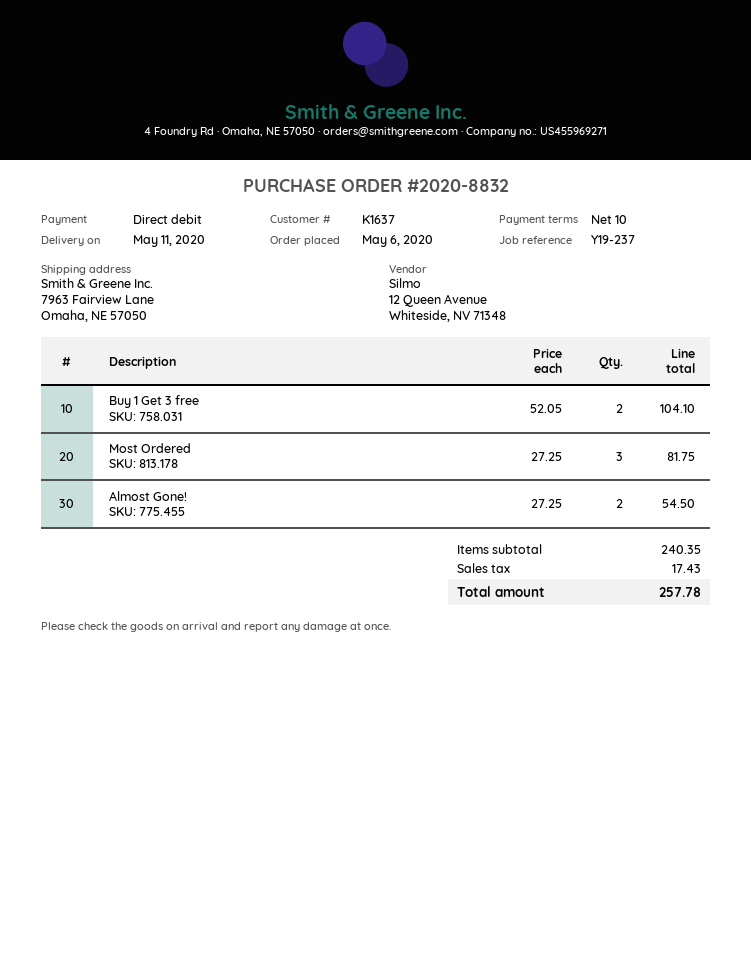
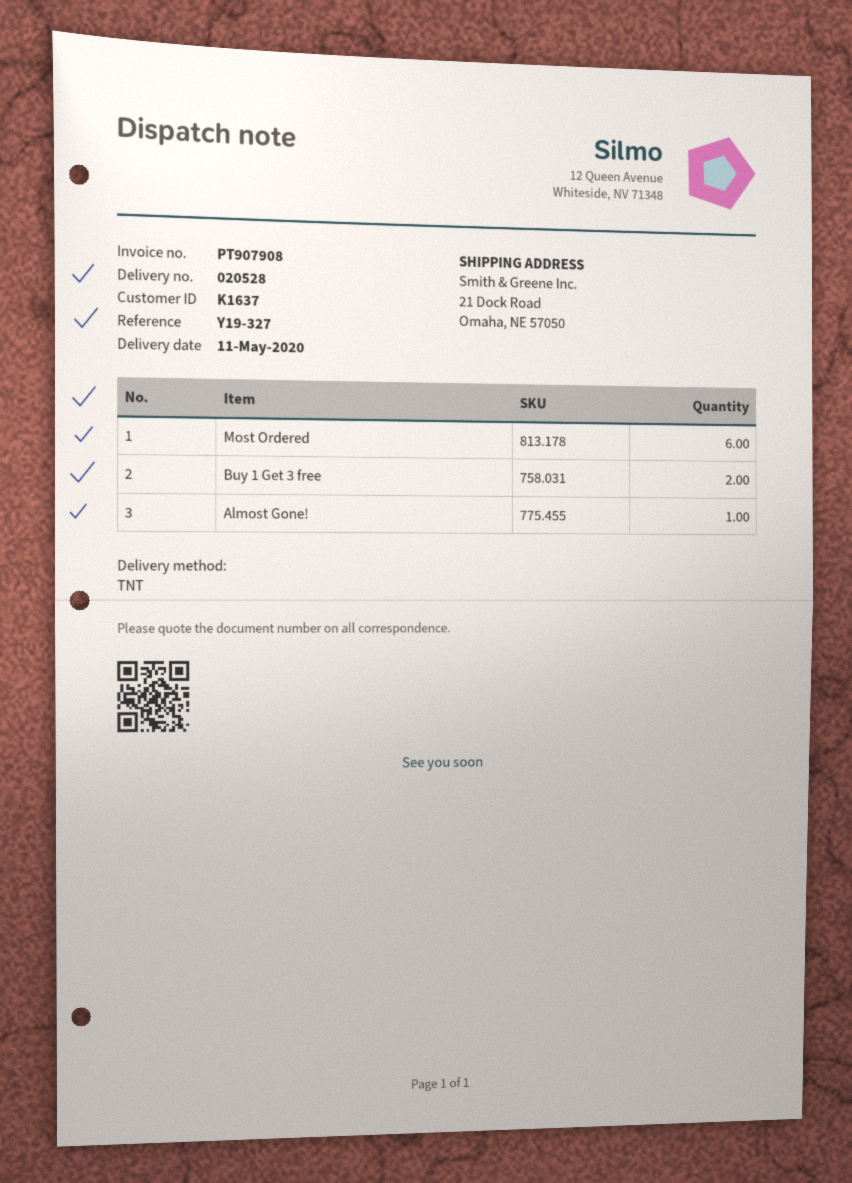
reference: Y19-237 -> Y19-327
ship to: 7963 Fairview Lane, Omaha, NE 57050 -> 21 Dock Road, Omaha, NE 57050
Most Ordered: 3 -> 6
Almost Gone!: 2 -> 1

